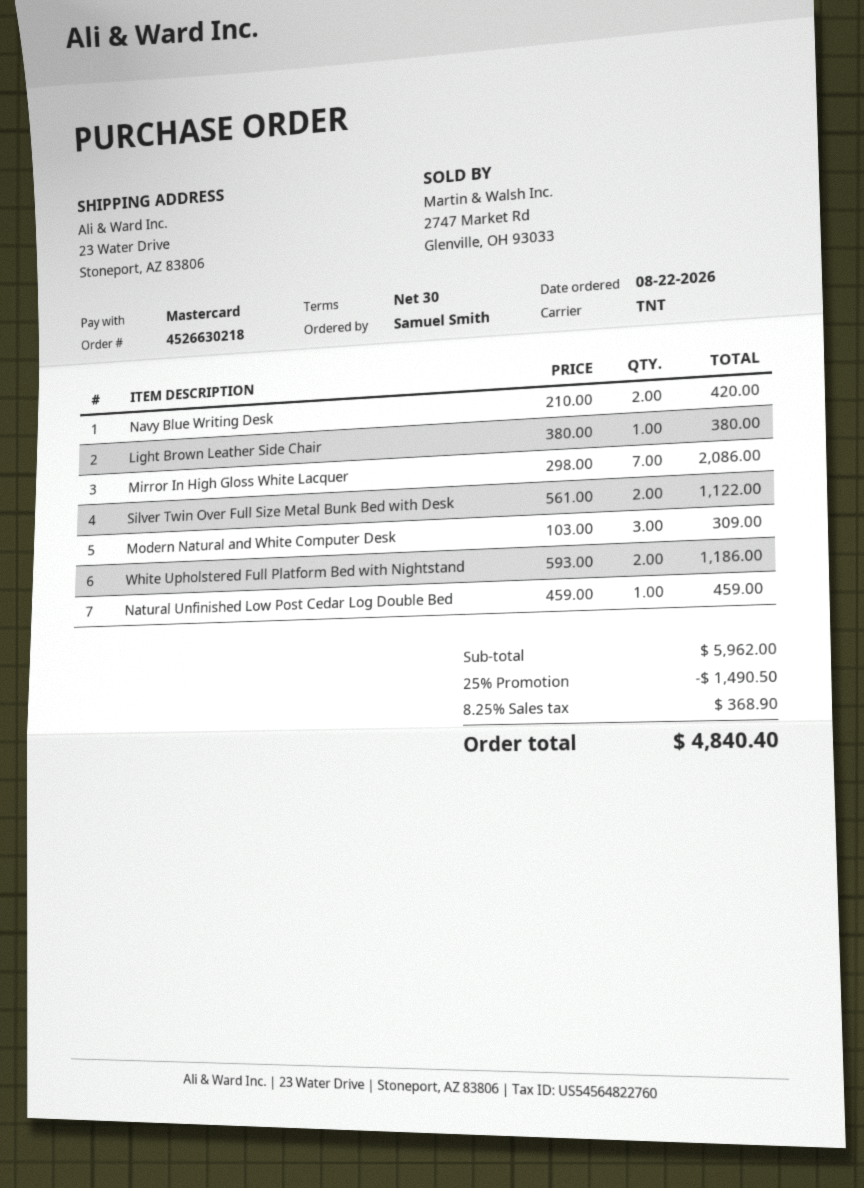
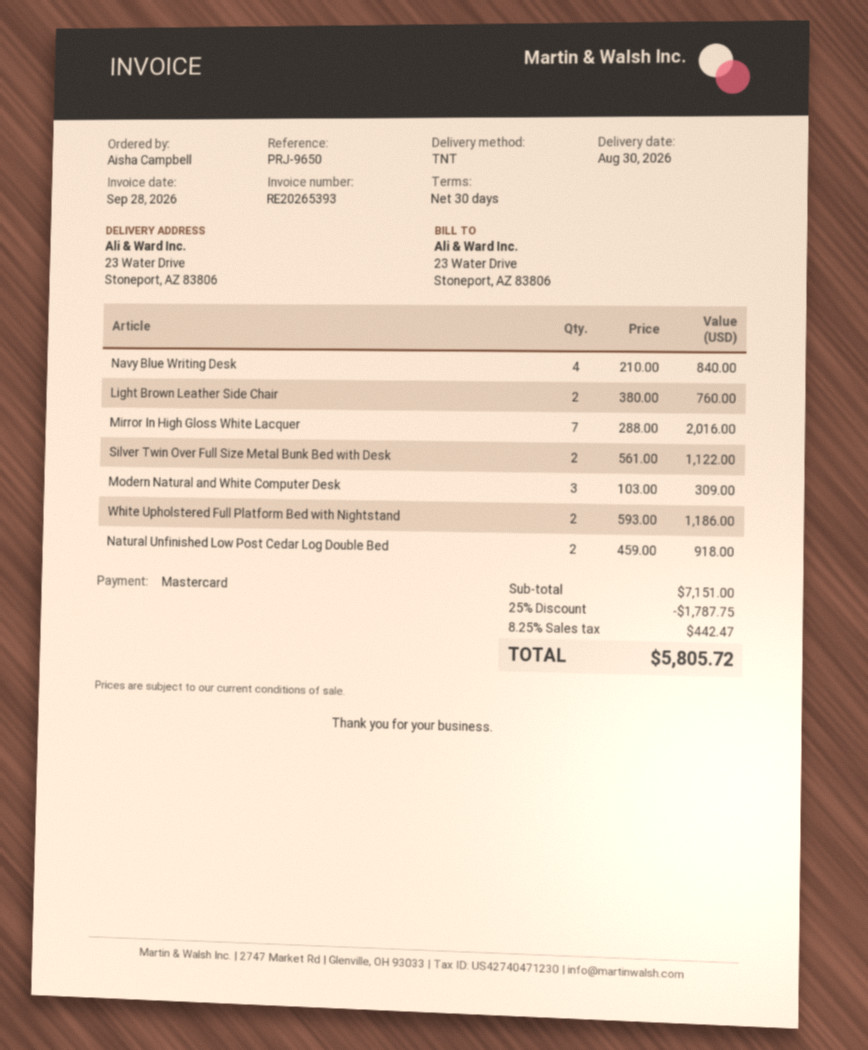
ordered by: Samuel Smith -> Aisha Campbell
Navy Blue Writing Desk: 2 x 210.00 = 420.00 -> 4 x 210.00 = 840.00
Light Brown Leather Side Chair: 1 x 380.00 = 380.00 -> 2 x 380.00 = 760.00
Mirror In High Gloss White Lacquer: 7 x 298.00 = 2086.00 -> 7 x 288.00 = 2016.00
Natural Unfinished Low Post Cedar Log Double Bed: 1 x 459.00 = 459.00 -> 2 x 459.00 = 918.00
subtotal: 5962.00 -> 7151.00
discount: 25% = 1490.50 -> 25% = 1787.75
tax: 8.25% = 368.90 -> 8.25% = 442.47
total: 4840.40 -> 5805.72

